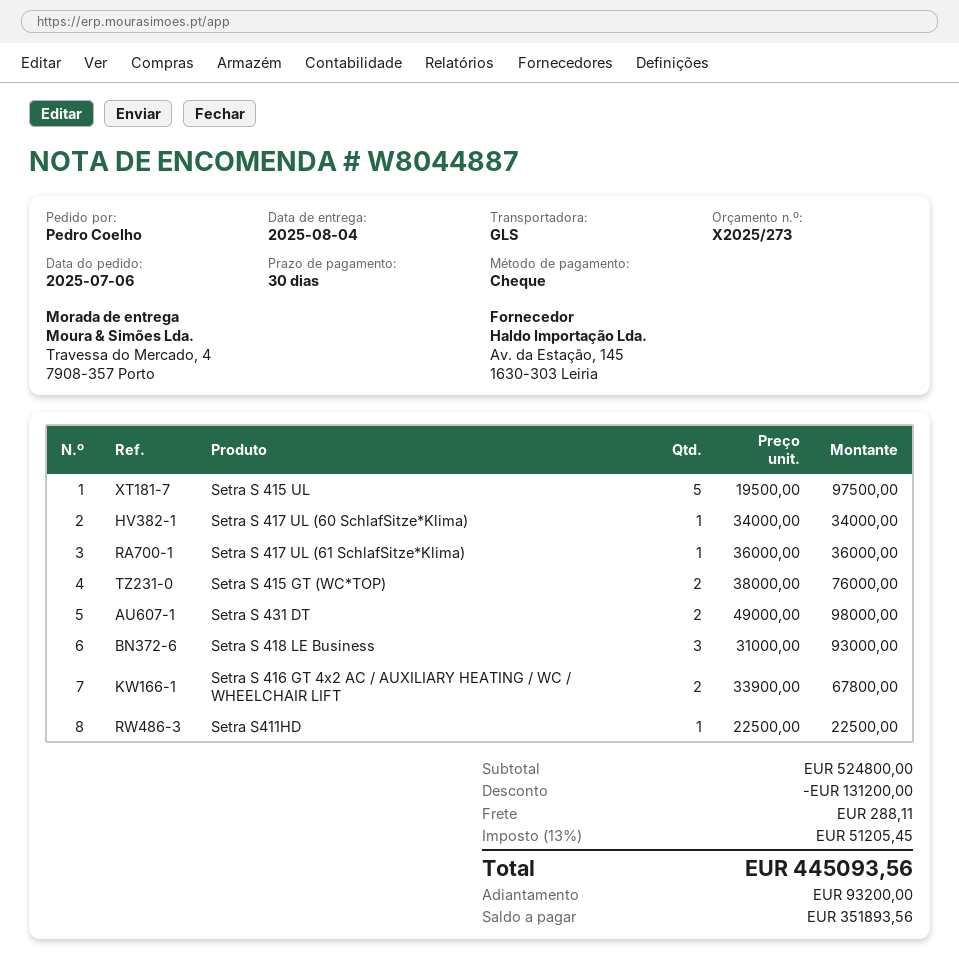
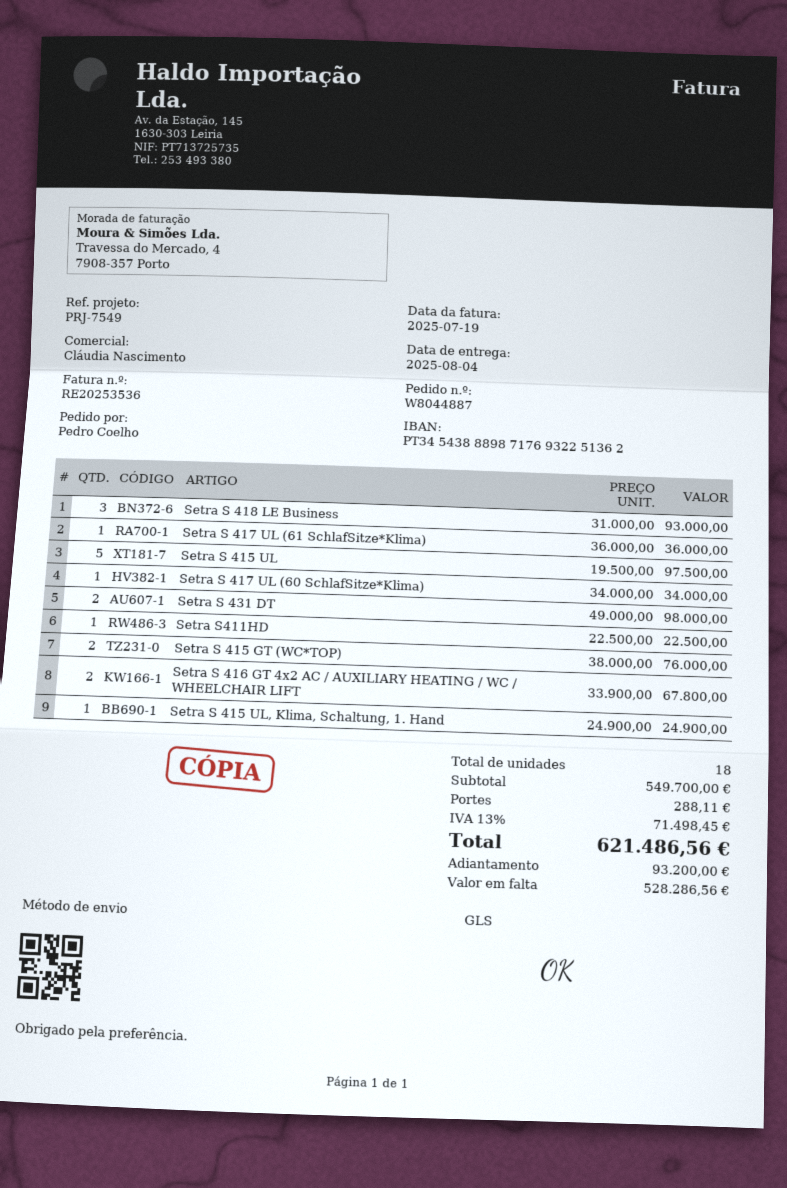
Setra S 415 UL, Klima, Schaltung, 1. Hand: none -> 1 x 24900.00 = 24900.00
subtotal: 524800.00 -> 549700.00
discount: 131200.00 -> none
tax: 13% = 51205.45 -> 13% = 71498.45
total: 445093.56 -> 621486.56
balance: 351893.56 -> 528286.56

